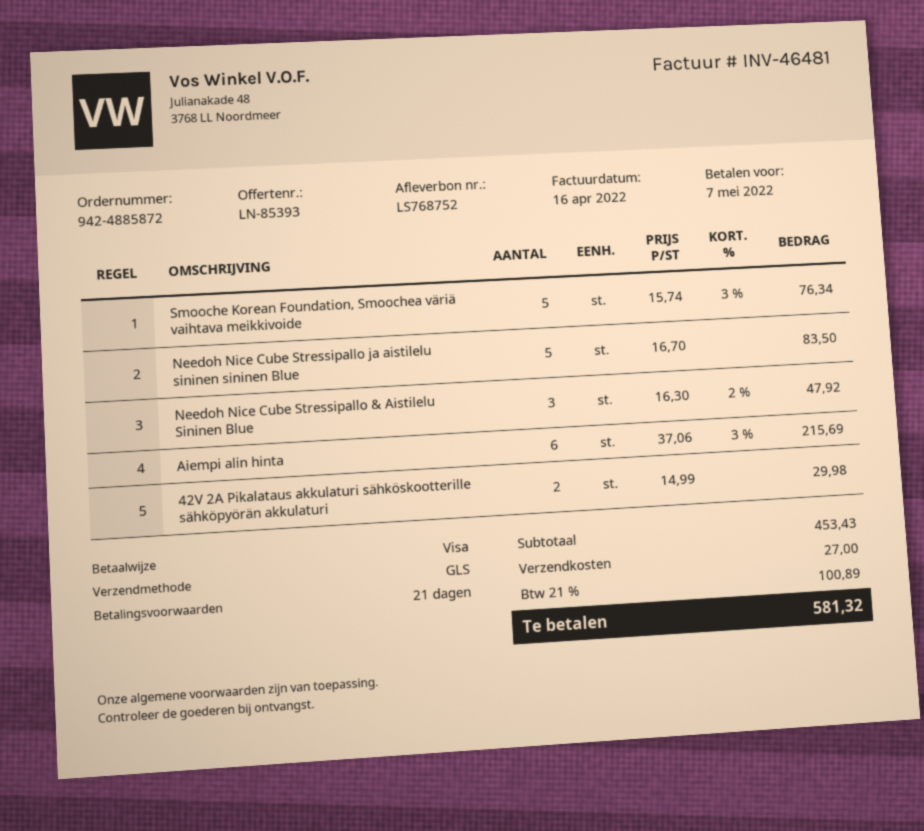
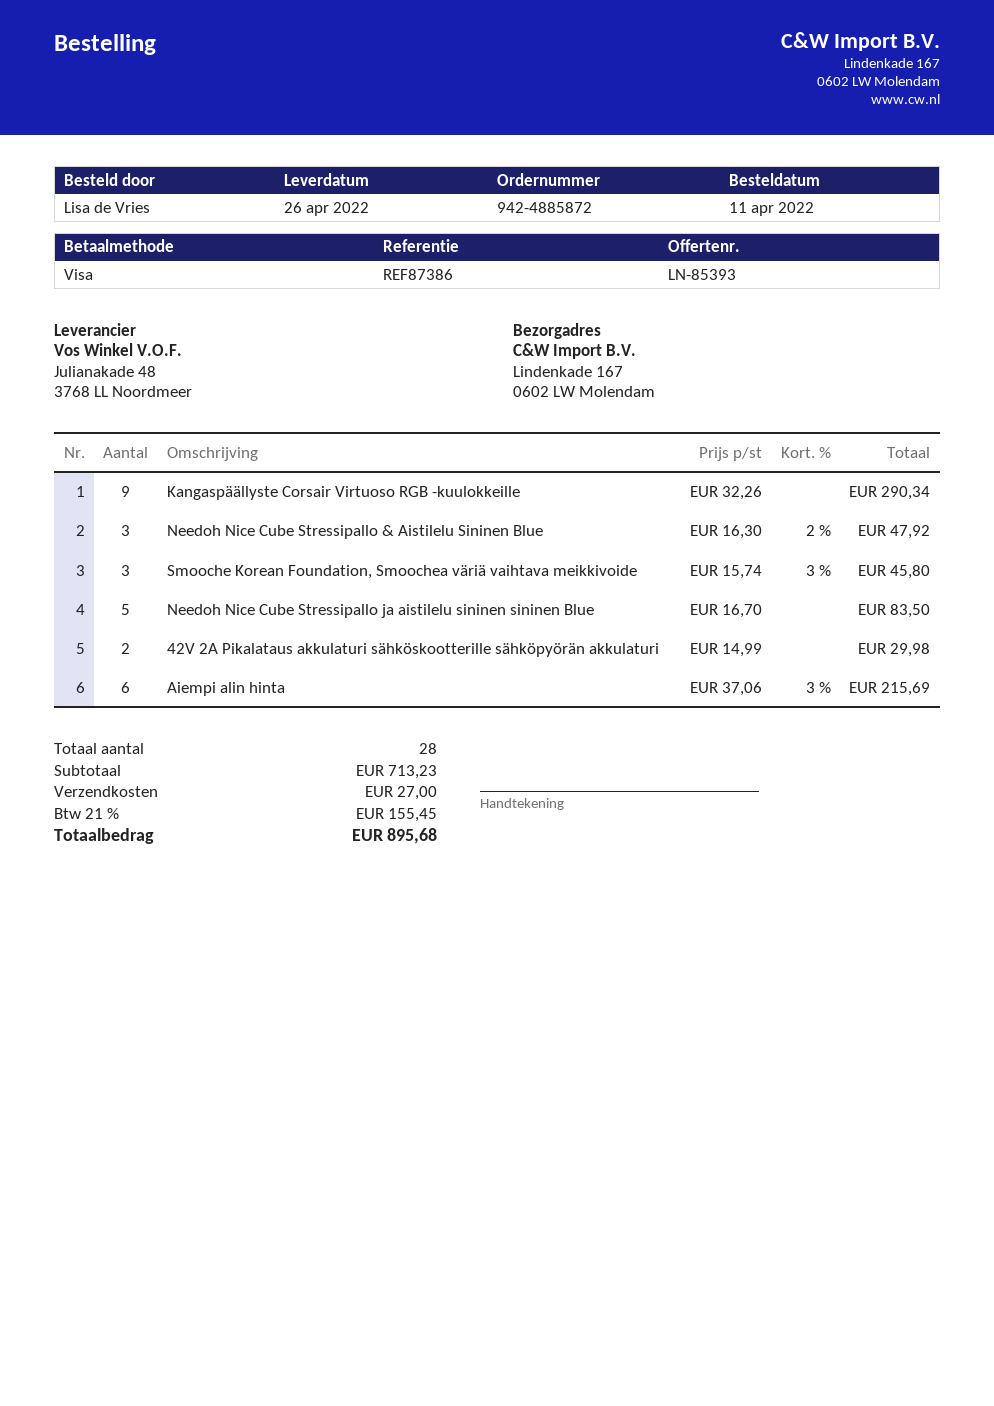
Smooche Korean Foundation, Smoochea väriä vaihtava meikkivoide: 5 x 15.74 - 3% = 76.34 -> 3 x 15.74 - 3% = 45.80
Kangaspäällyste Corsair Virtuoso RGB -kuulokkeille: none -> 9 x 32.26 = 290.34
subtotal: 453.43 -> 713.23
tax: 21% = 100.89 -> 21% = 155.45
total: 581.32 -> 895.68

